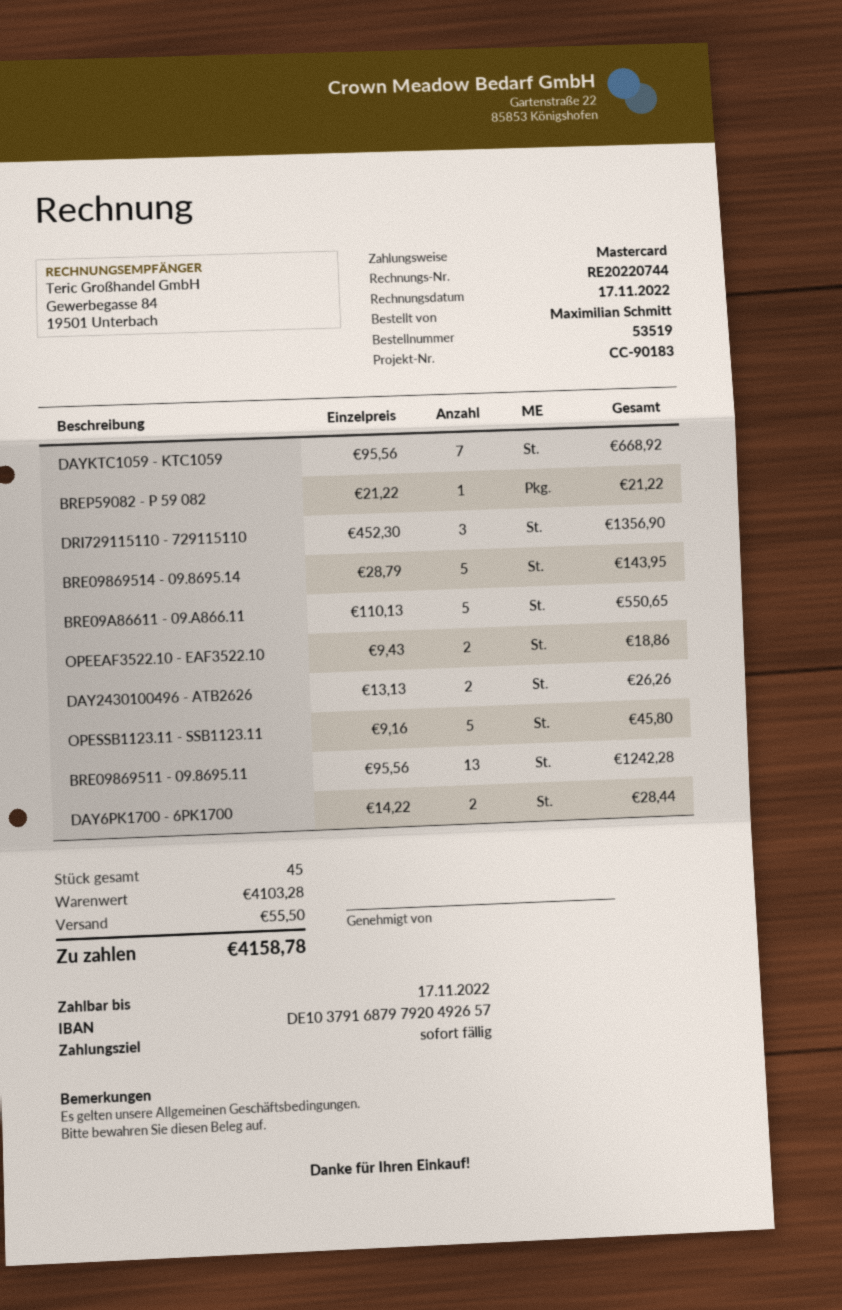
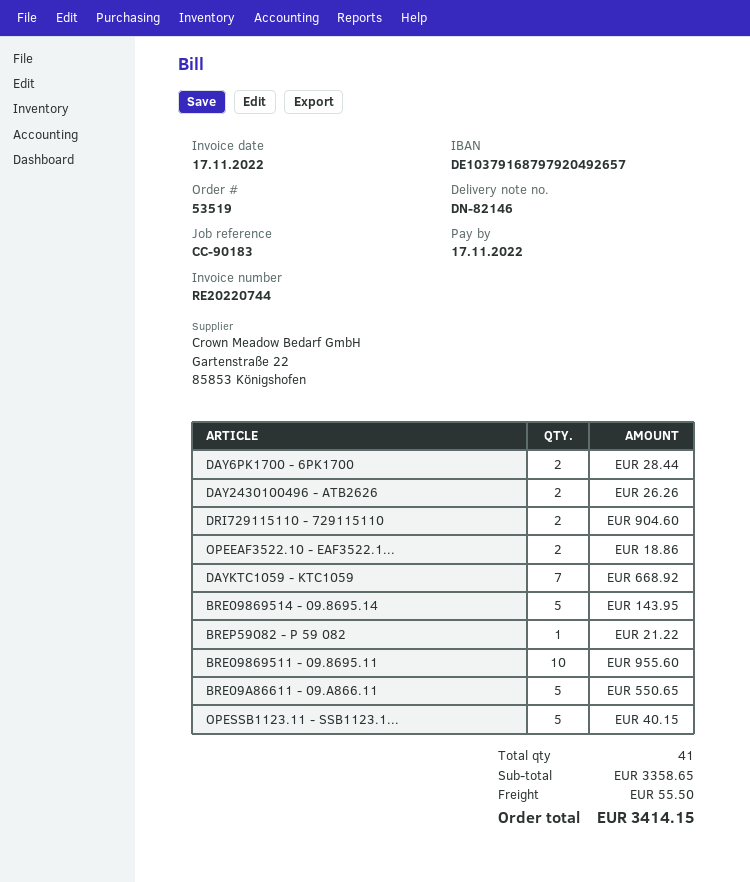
DRI729115110 - 729115110: 3 for 1356.90 -> 2 for 904.60
OPESSB1123.11 - SSB1123.11: 5 for 45.80 -> 5 for 40.15
BRE09869511 - 09.8695.11: 13 for 1242.28 -> 10 for 955.60
total quantity: 45 -> 41
subtotal: 4103.28 -> 3358.65
total: 4158.78 -> 3414.15

